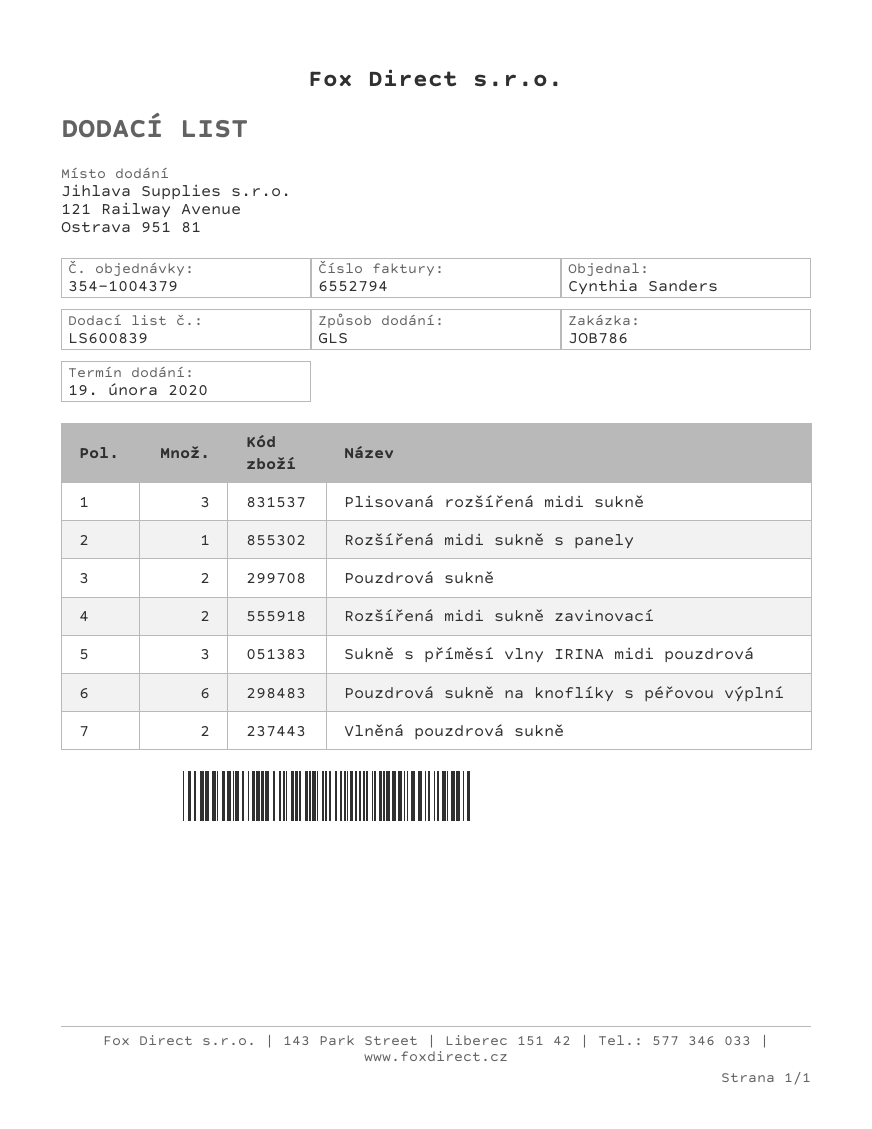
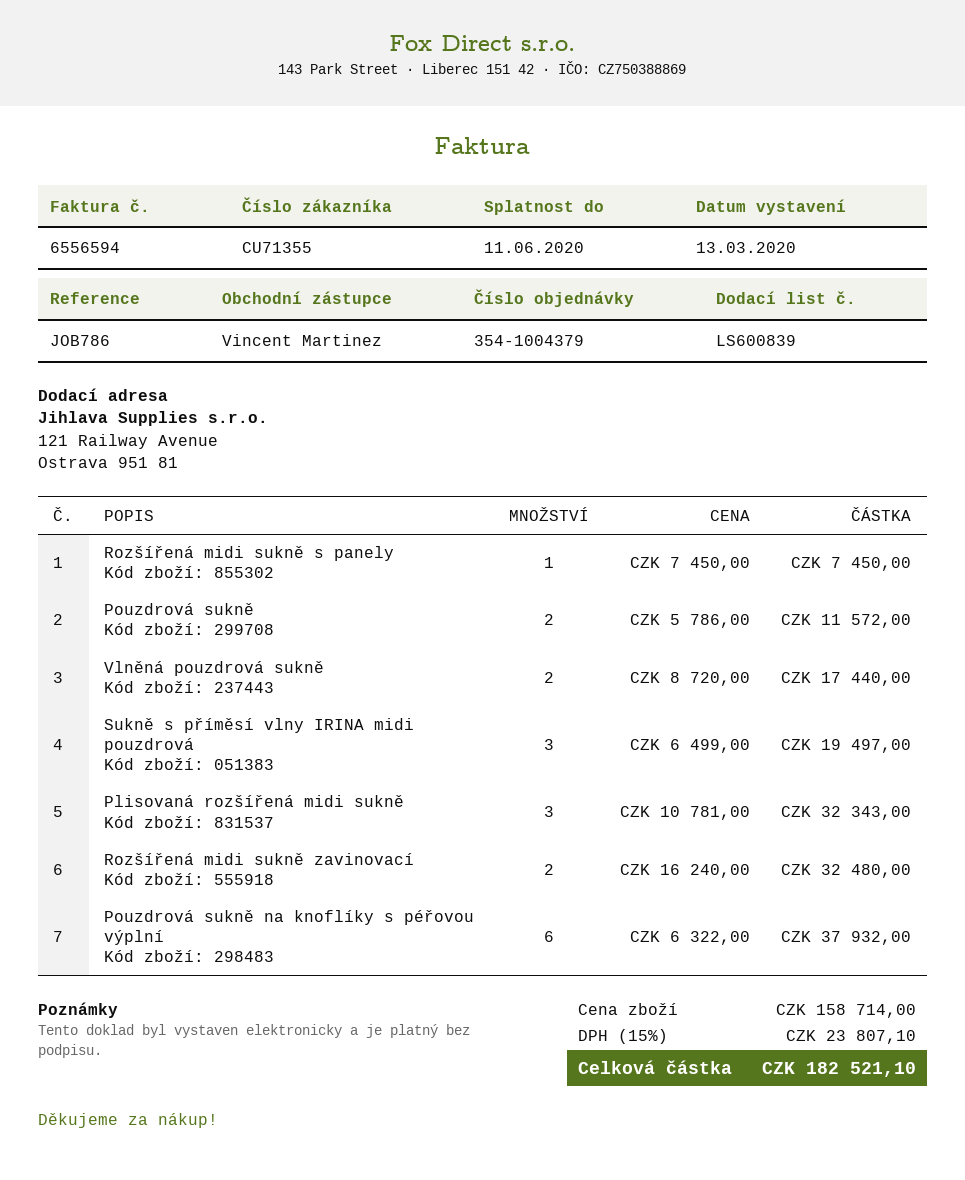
invoice number: 6552794 -> 6556594

